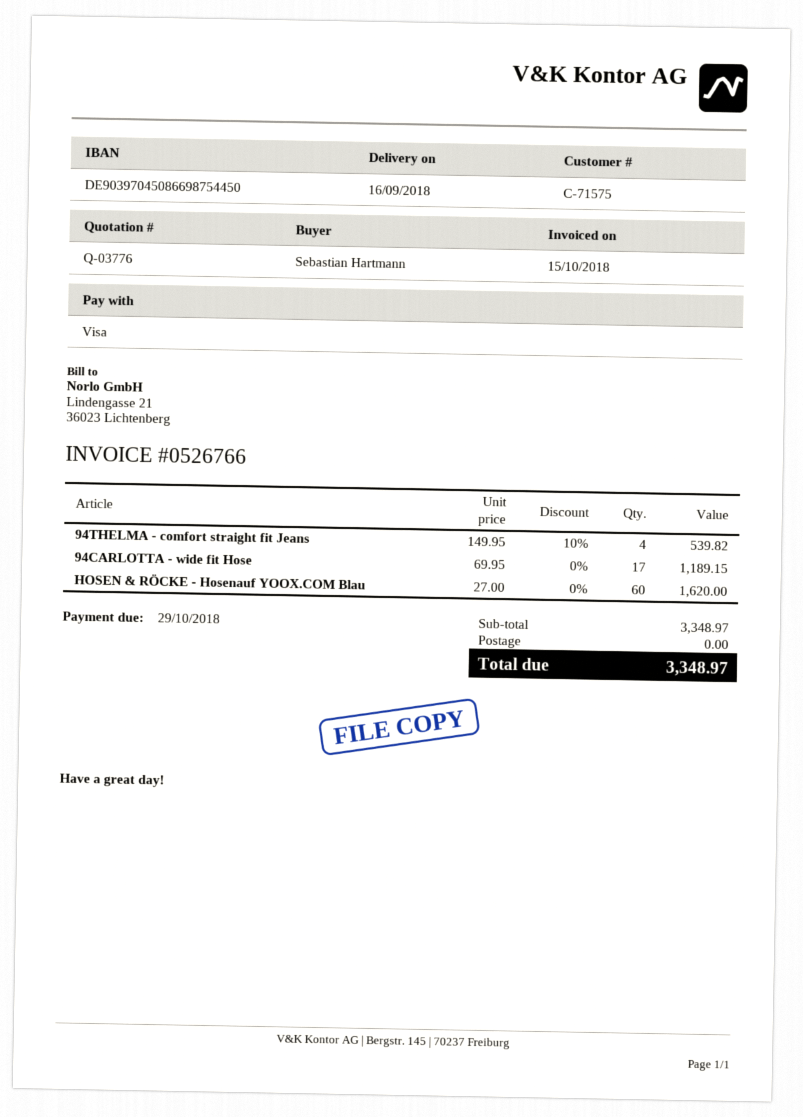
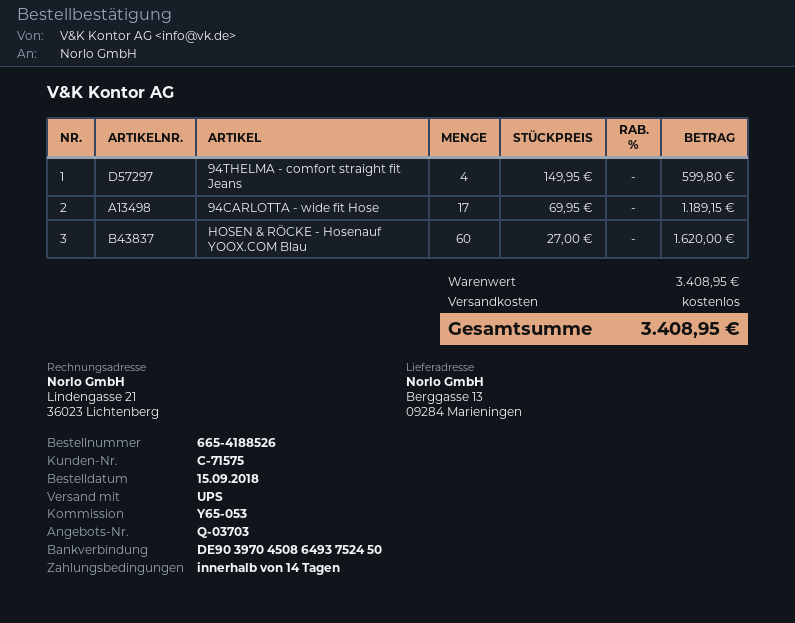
quote number: Q-03776 -> Q-03703
bank account: DE90397045086698754450 -> DE90397045086493752450
94THELMA - comfort straight fit Jeans: 4 x 149.95 - 10% = 539.82 -> 4 x 149.95 = 599.80
subtotal: 3348.97 -> 3408.95
total: 3348.97 -> 3408.95

